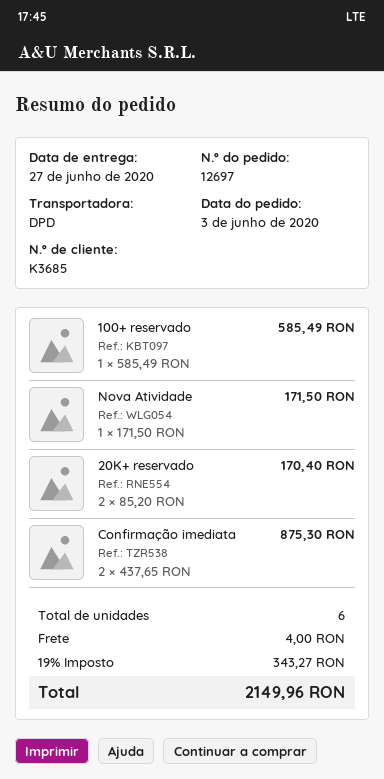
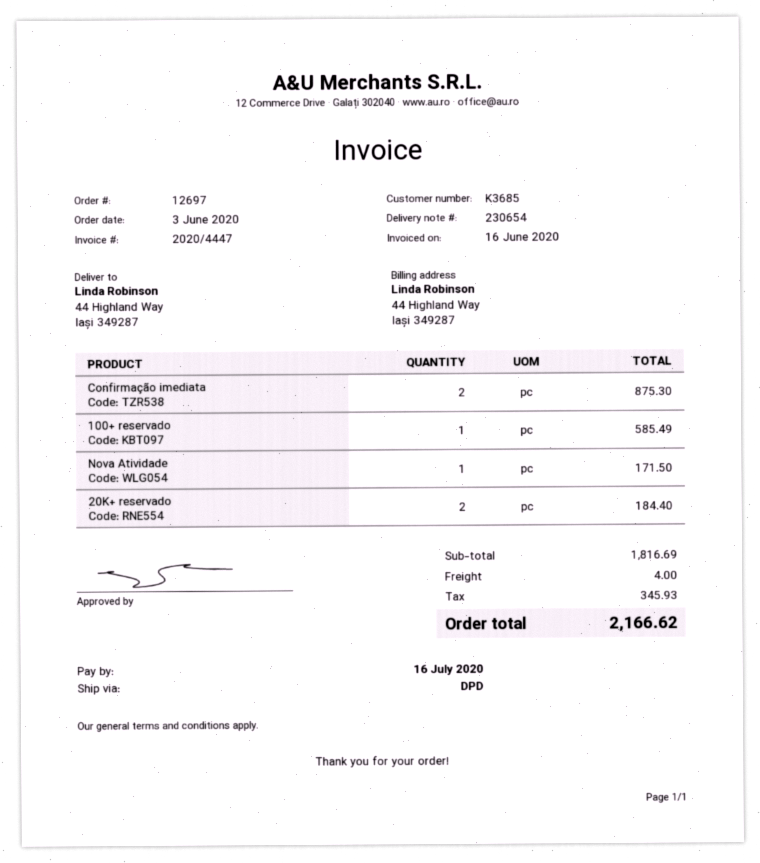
20K+ reservado: 2 for 170.40 -> 2 for 184.40
tax: 343.27 -> 345.93
total: 2149.96 -> 2166.62

